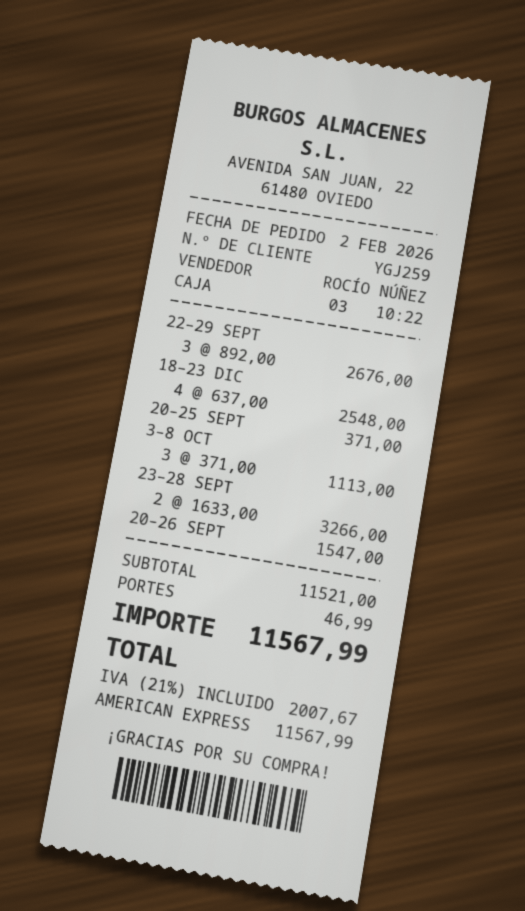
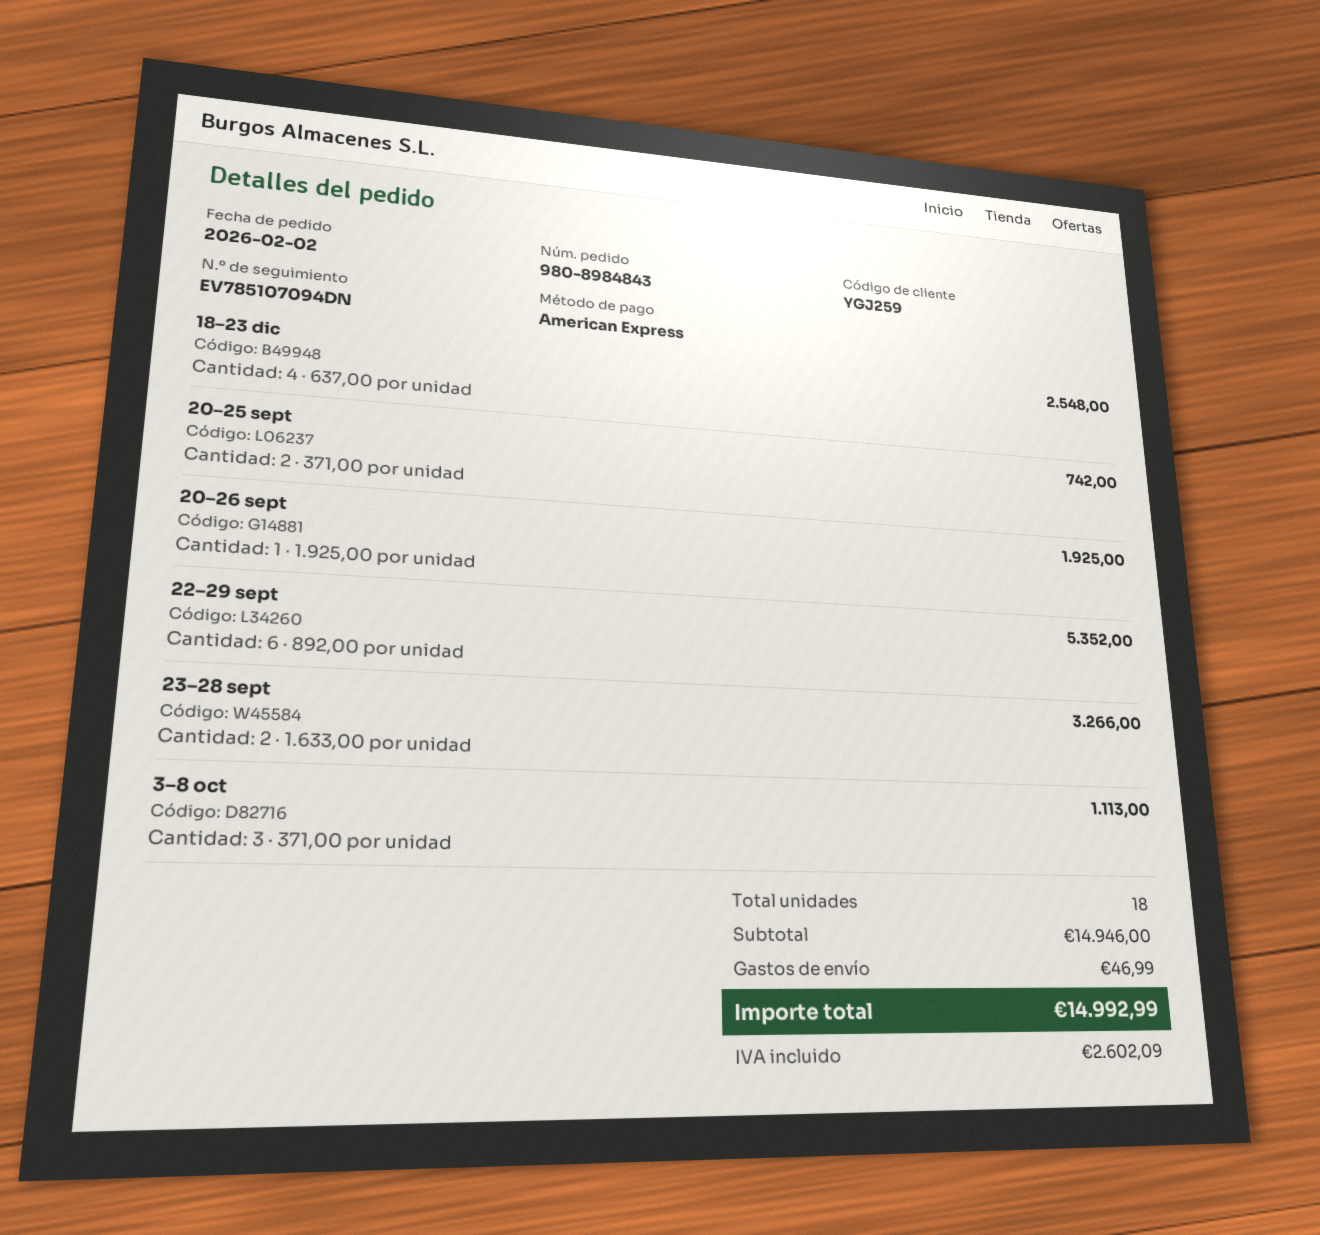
22–29 SEPT: 3 x 892.00 = 2676.00 -> 6 x 892.00 = 5352.00
20–25 SEPT: 1 x 371.00 = 371.00 -> 2 x 371.00 = 742.00
20–26 SEPT: 1 x 1547.00 = 1547.00 -> 1 x 1925.00 = 1925.00
subtotal: 11521.00 -> 14946.00
tax: 2007.67 -> 2602.09
total: 11567.99 -> 14992.99

